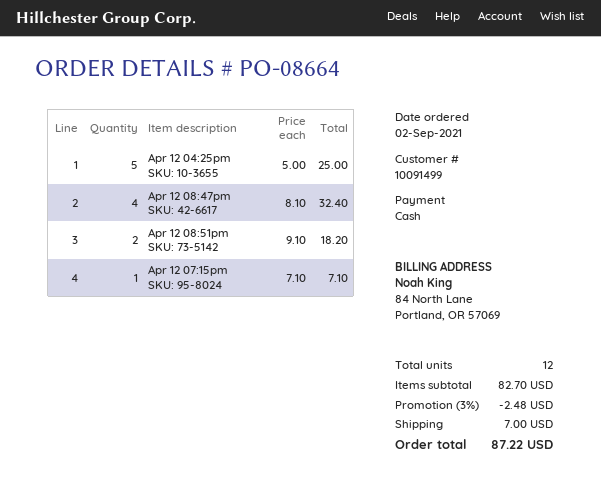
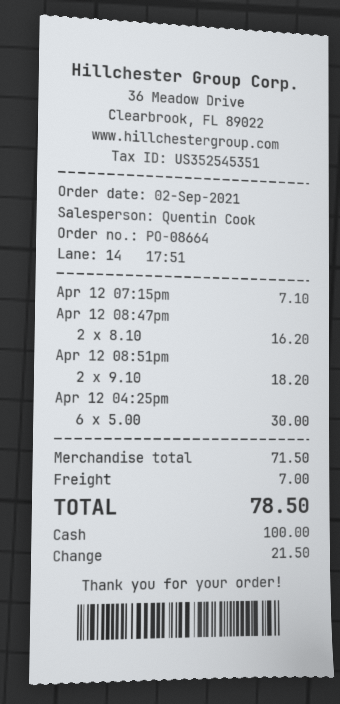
Apr 12 04:25pm: 5 x 5.00 = 25.00 -> 6 x 5.00 = 30.00
Apr 12 08:47pm: 4 x 8.10 = 32.40 -> 2 x 8.10 = 16.20
subtotal: 82.70 -> 71.50
discount: 3% = 2.48 -> none
total: 87.22 -> 78.50

